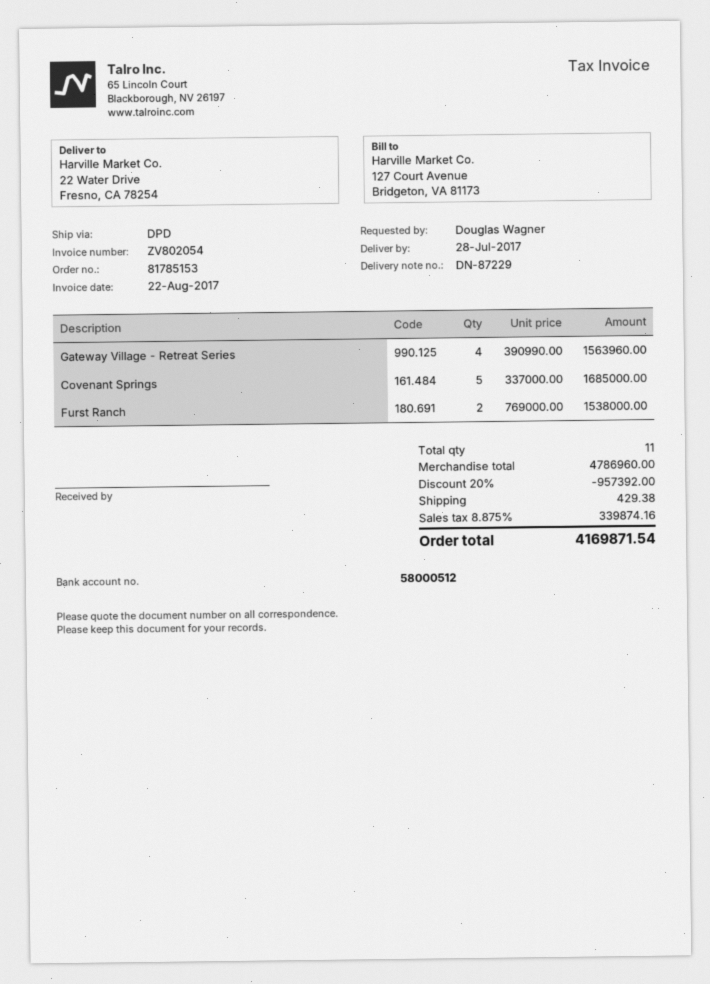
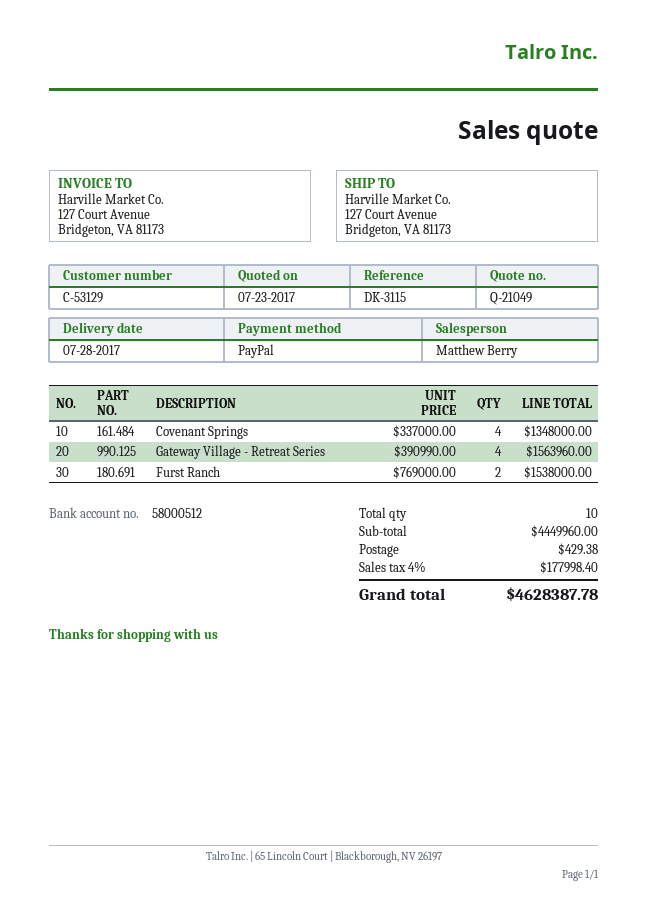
ship to: 22 Water Drive, Fresno, CA 78254 -> 127 Court Avenue, Bridgeton, VA 81173
Covenant Springs: 5 x 337000.00 = 1685000.00 -> 4 x 337000.00 = 1348000.00
total quantity: 11 -> 10
subtotal: 4786960.00 -> 4449960.00
discount: 20% = 957392.00 -> none
tax: 8.875% = 339874.16 -> 4% = 177998.40
total: 4169871.54 -> 4628387.78

